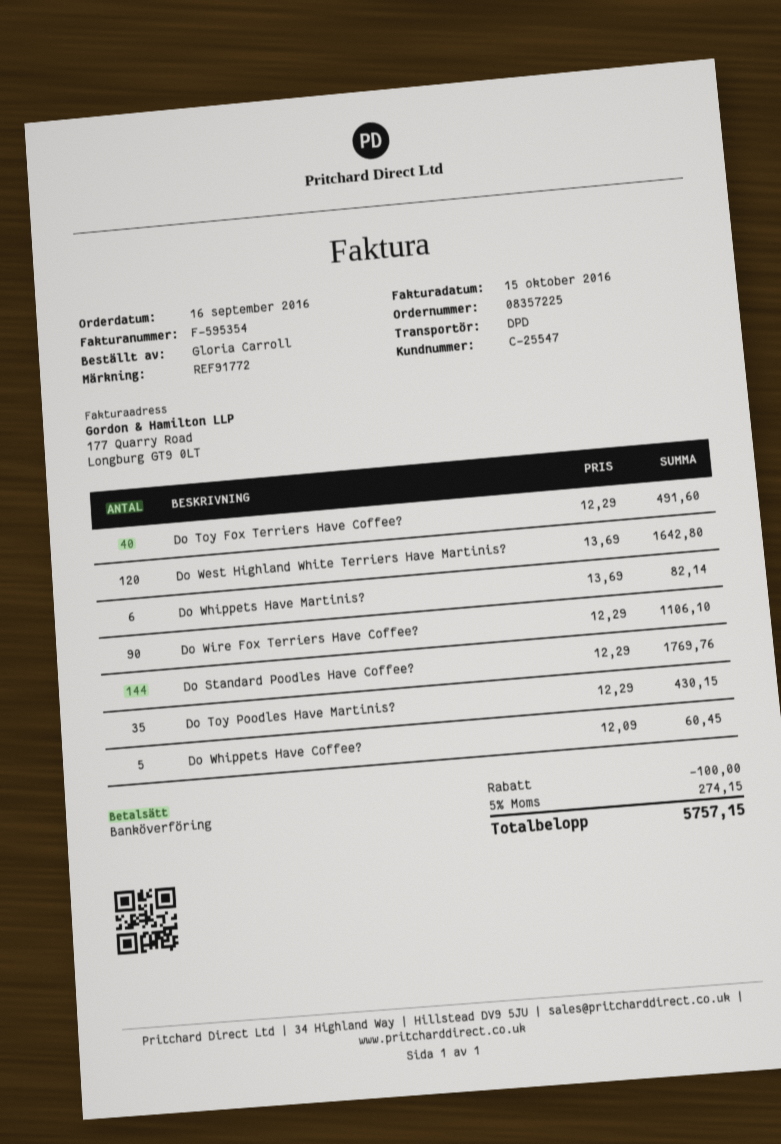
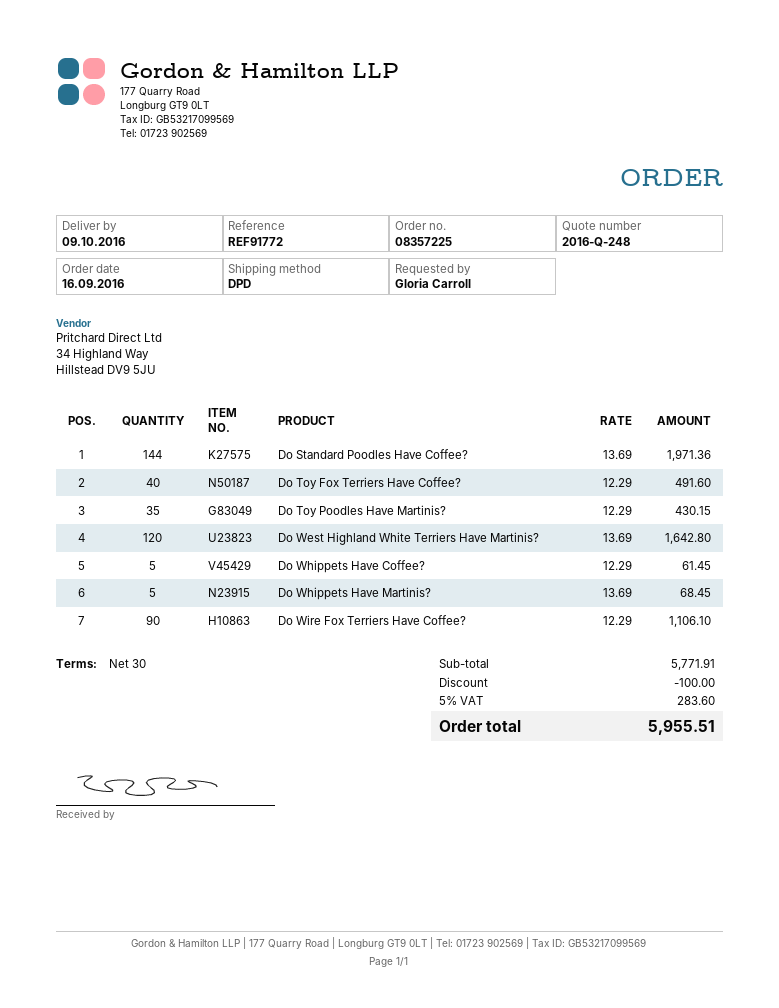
Do Whippets Have Martinis?: 6 x 13.69 = 82.14 -> 5 x 13.69 = 68.45
Do Standard Poodles Have Coffee?: 144 x 12.29 = 1769.76 -> 144 x 13.69 = 1971.36
Do Whippets Have Coffee?: 5 x 12.09 = 60.45 -> 5 x 12.29 = 61.45
tax: 5% = 274.15 -> 5% = 283.60
total: 5757.15 -> 5955.51

